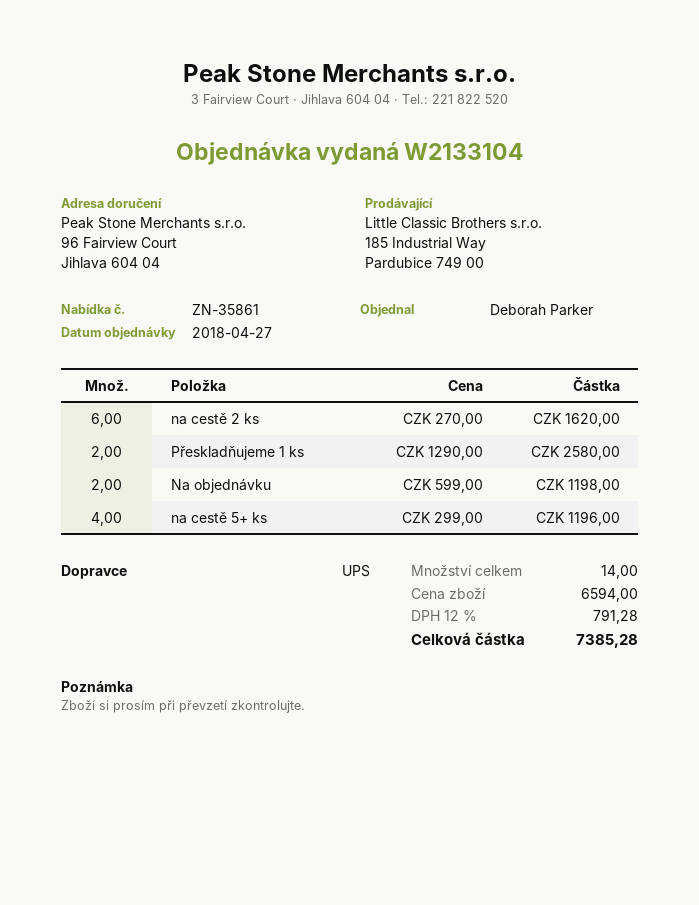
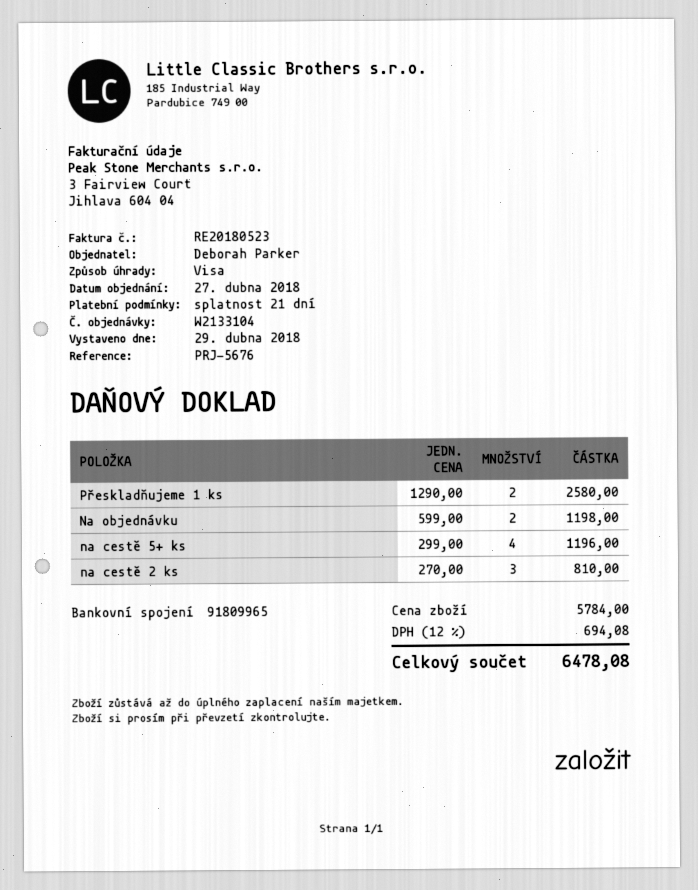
na cestě 2 ks: 6 x 270.00 = 1620.00 -> 3 x 270.00 = 810.00
subtotal: 6594.00 -> 5784.00
tax: 12% = 791.28 -> 12% = 694.08
total: 7385.28 -> 6478.08

